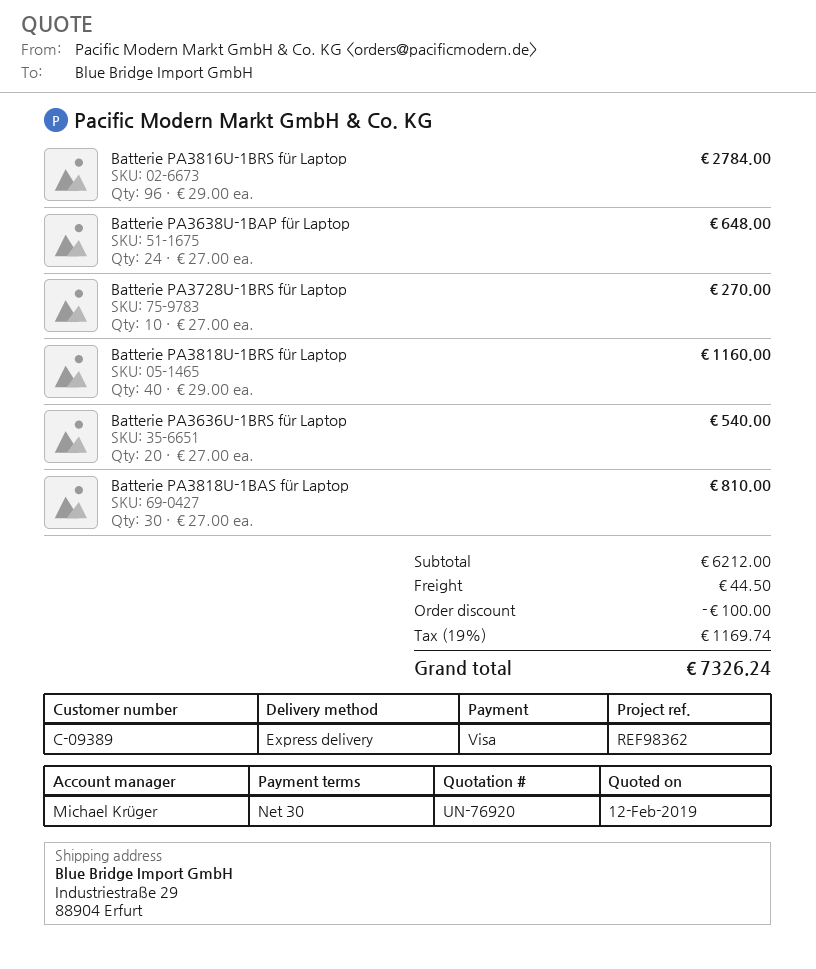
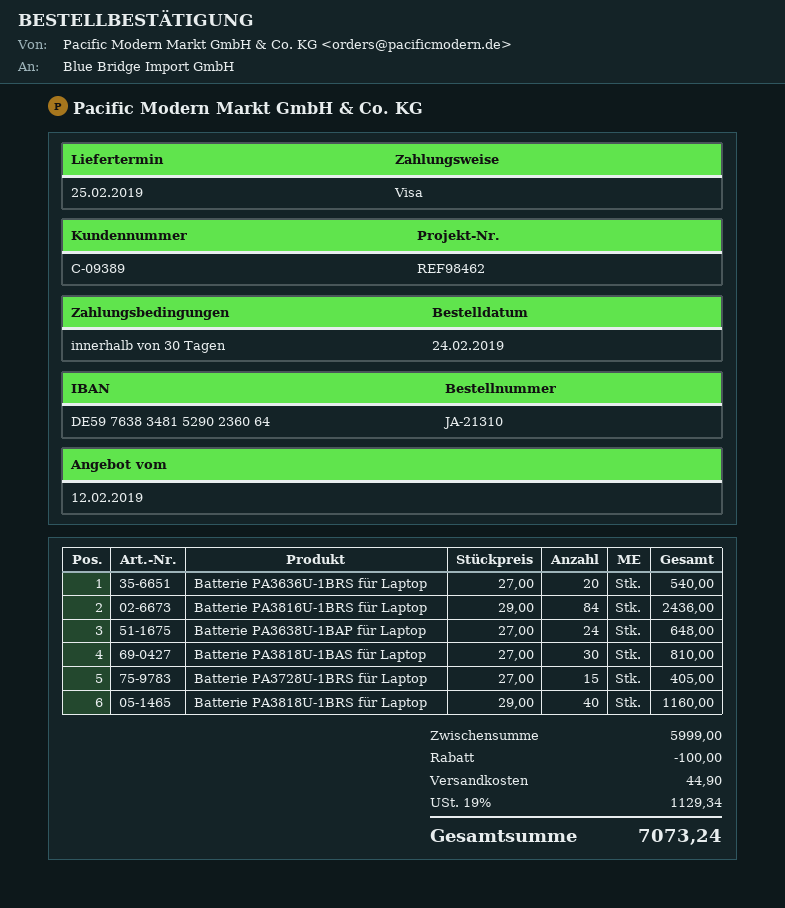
reference: REF98362 -> REF98462
Batterie PA3816U-1BRS für Laptop: 96 x 29.00 = 2784.00 -> 84 x 29.00 = 2436.00
Batterie PA3728U-1BRS für Laptop: 10 x 27.00 = 270.00 -> 15 x 27.00 = 405.00
subtotal: 6212.00 -> 5999.00
shipping: 44.50 -> 44.90
tax: 19% = 1169.74 -> 19% = 1129.34
total: 7326.24 -> 7073.24

